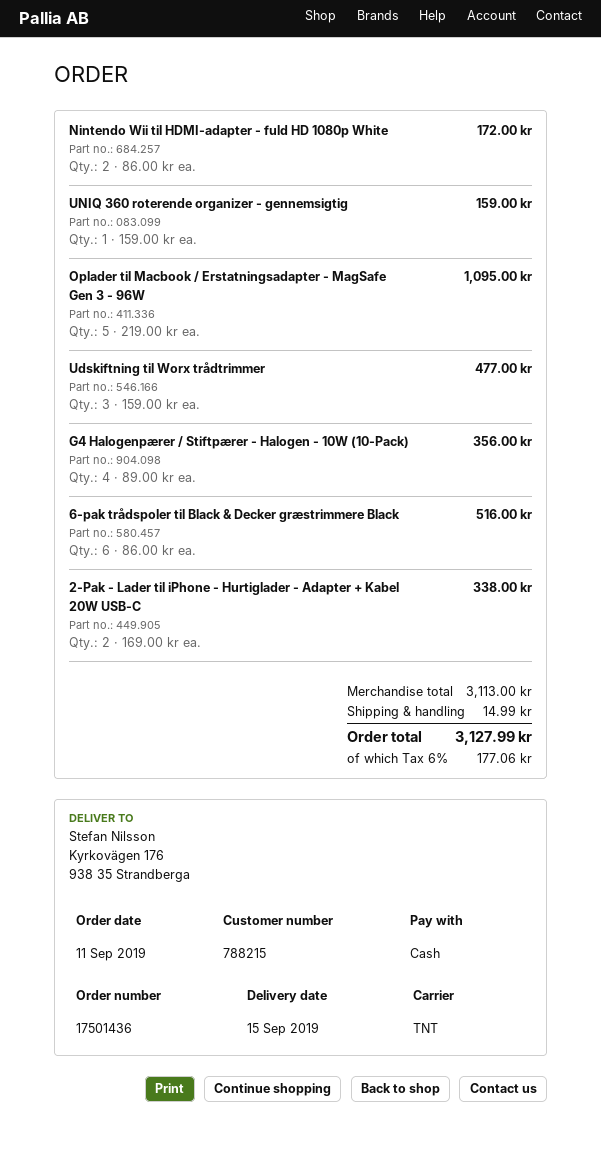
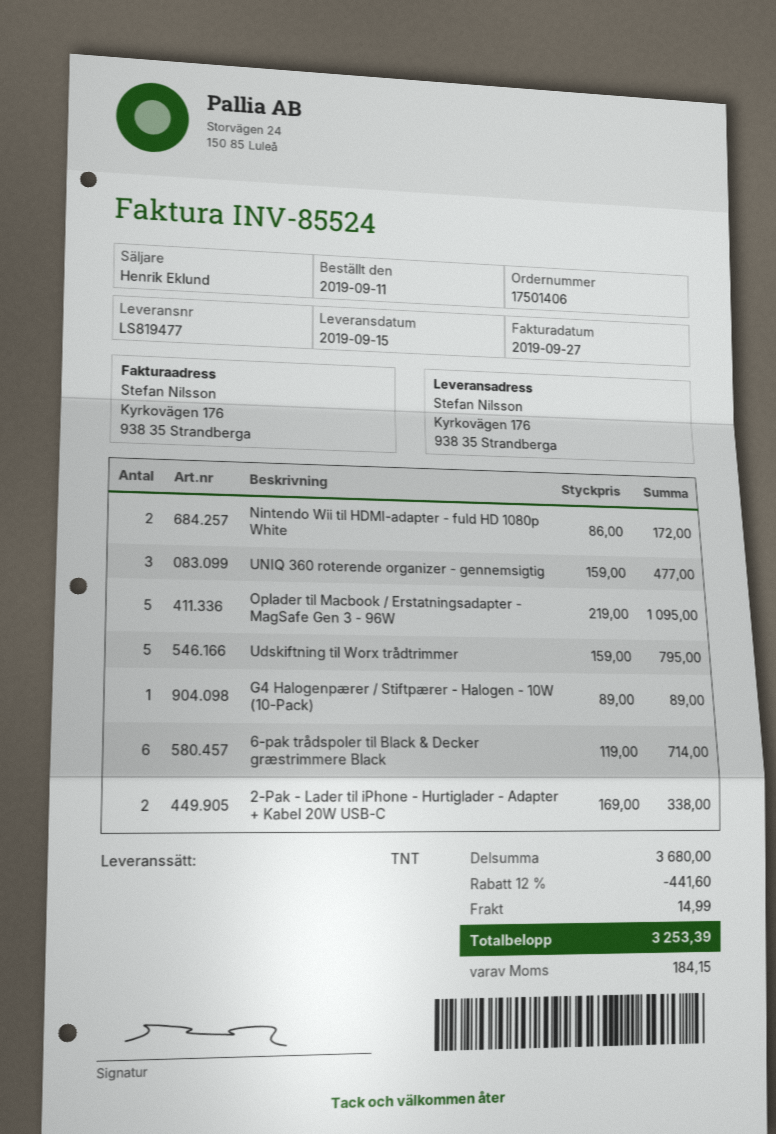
order number: 17501436 -> 17501406
UNIQ 360 roterende organizer - gennemsigtig: 1 x 159.00 = 159.00 -> 3 x 159.00 = 477.00
Udskiftning til Worx trådtrimmer: 3 x 159.00 = 477.00 -> 5 x 159.00 = 795.00
G4 Halogenpærer / Stiftpærer - Halogen - 10W (10-Pack): 4 x 89.00 = 356.00 -> 1 x 89.00 = 89.00
6-pak trådspoler til Black & Decker græstrimmere Black: 6 x 86.00 = 516.00 -> 6 x 119.00 = 714.00
subtotal: 3113.00 -> 3680.00
discount: none -> 12% = 441.60
tax: 177.06 -> 184.15
total: 3127.99 -> 3253.39

